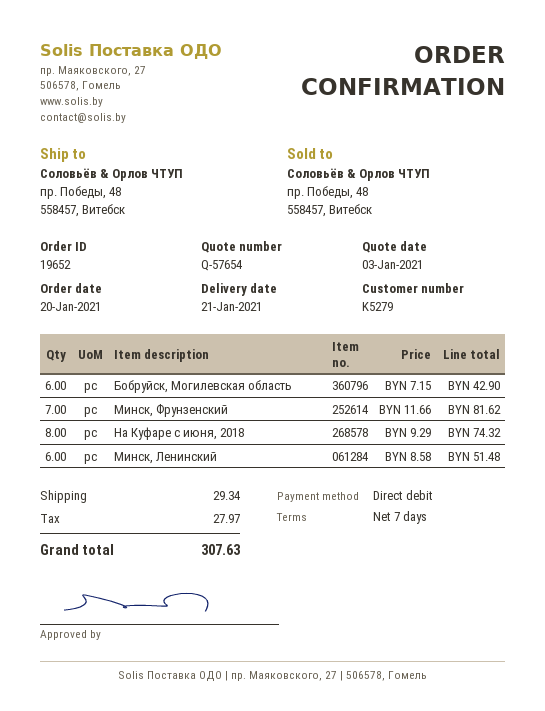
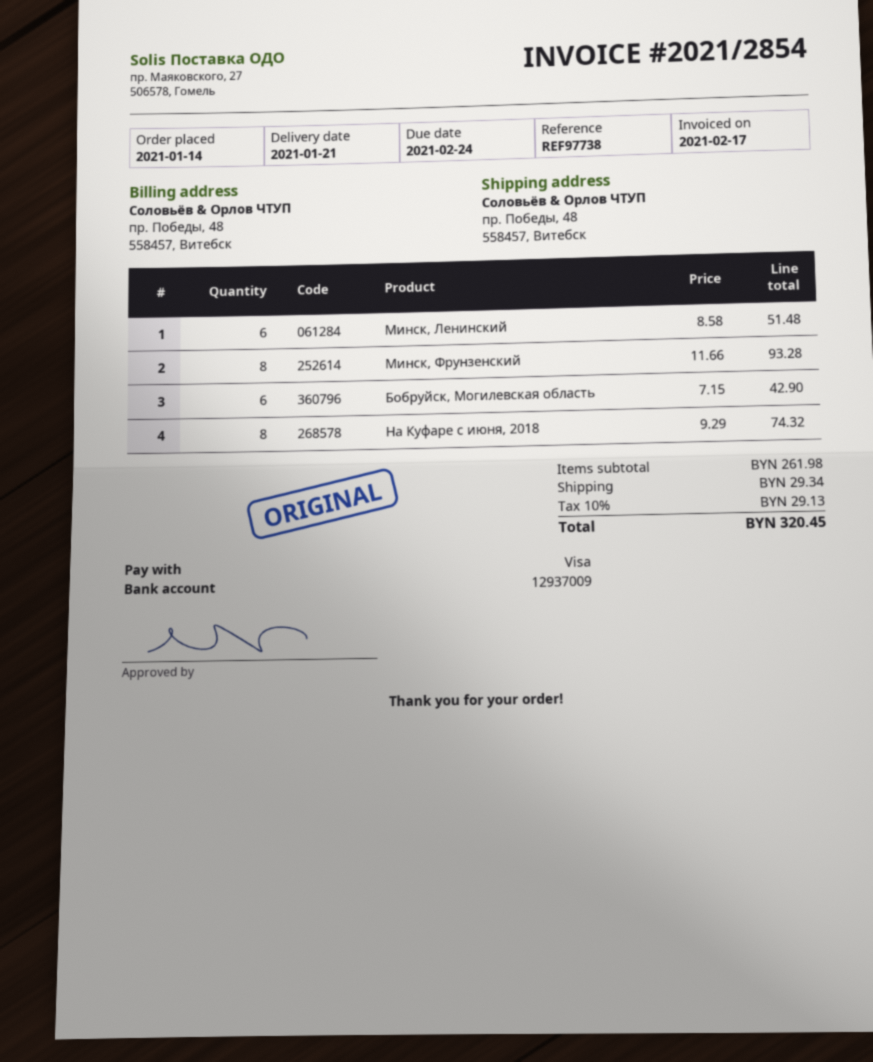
order date: 2021-01-20 -> 2021-01-14
payment method: direct debit -> Visa
Минск, Фрунзенский: 7 x 11.66 = 81.62 -> 8 x 11.66 = 93.28
tax: 27.97 -> 29.13
total: 307.63 -> 320.45

